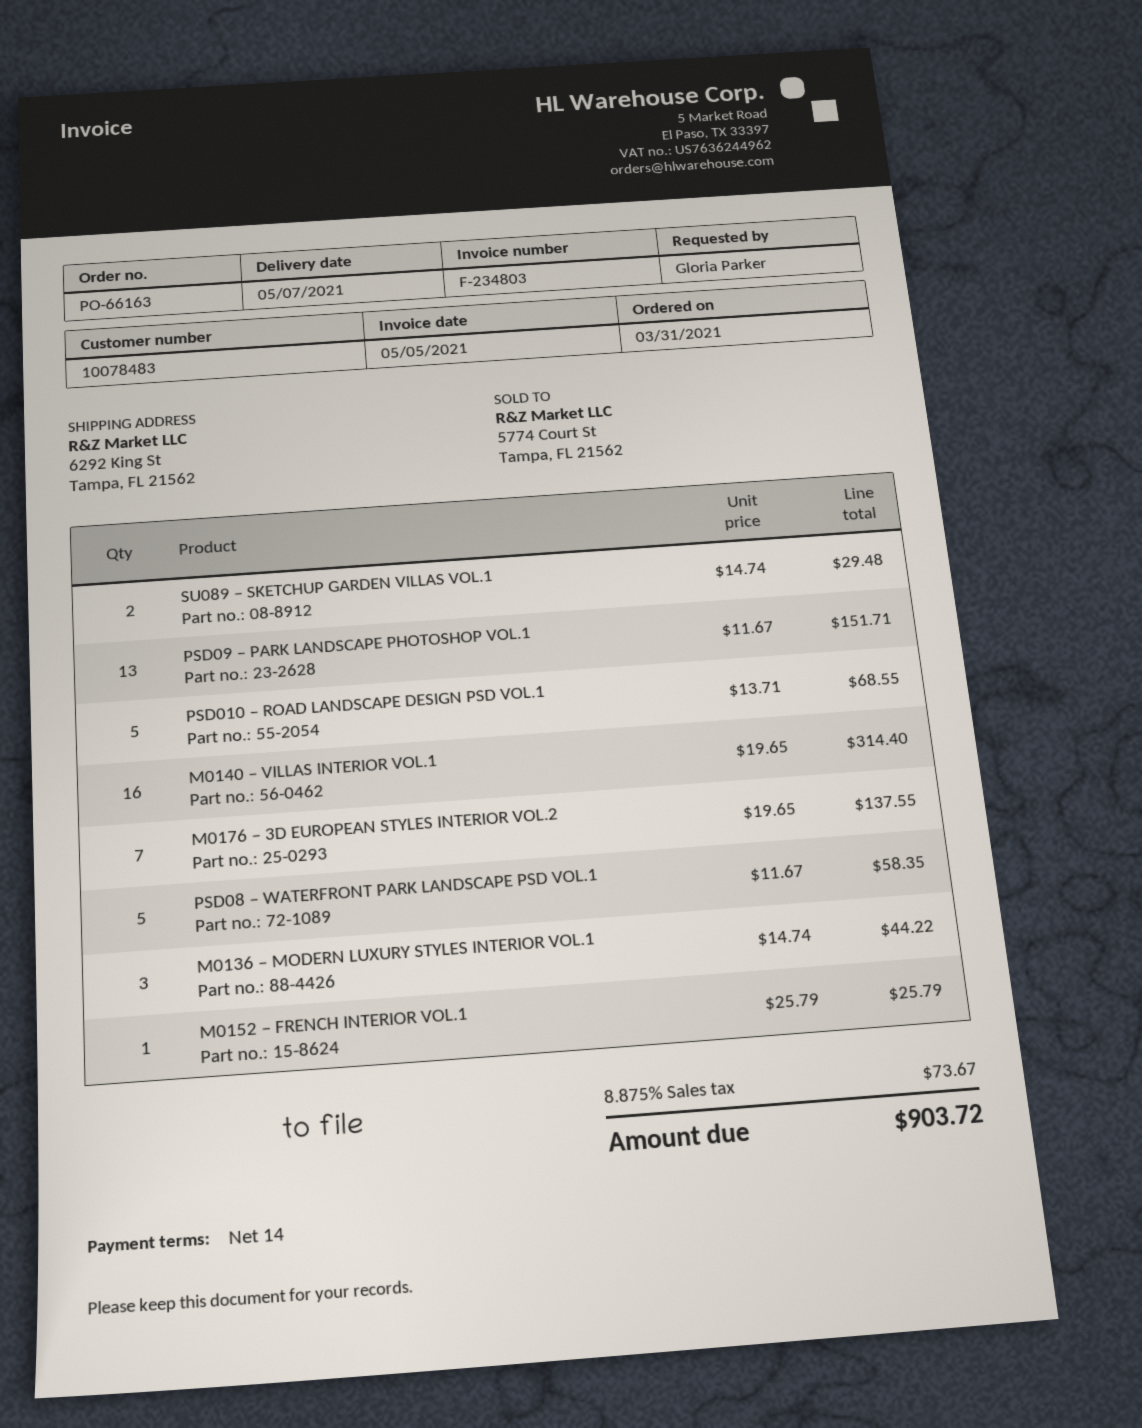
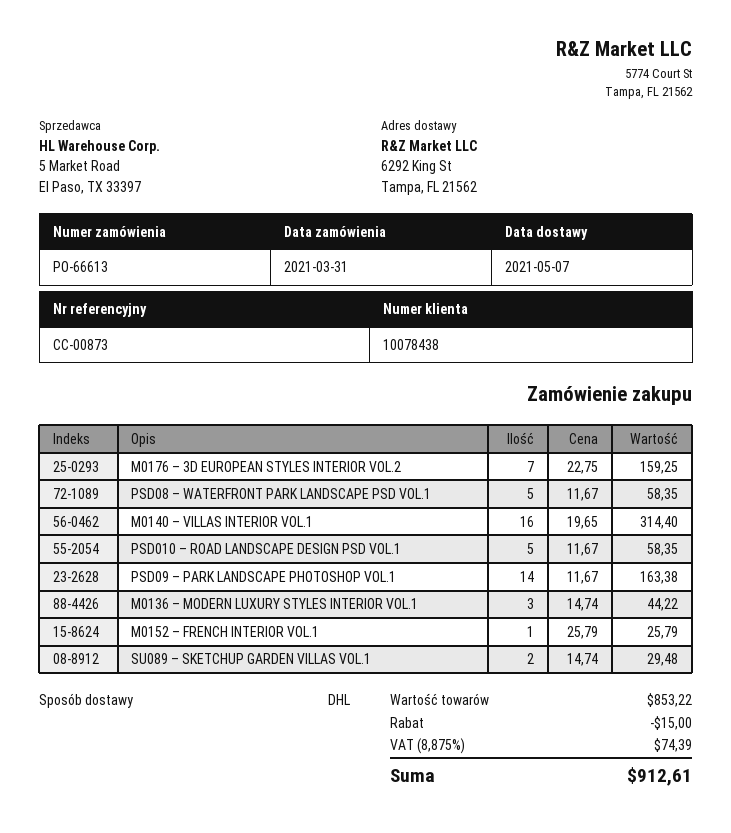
order number: PO-66163 -> PO-66613
customer number: 10078483 -> 10078438
PSD09 – PARK LANDSCAPE PHOTOSHOP VOL.1: 13 x 11.67 = 151.71 -> 14 x 11.67 = 163.38
PSD010 – ROAD LANDSCAPE DESIGN PSD VOL.1: 5 x 13.71 = 68.55 -> 5 x 11.67 = 58.35
M0176 – 3D EUROPEAN STYLES INTERIOR VOL.2: 7 x 19.65 = 137.55 -> 7 x 22.75 = 159.25
discount: none -> 15.00
tax: 8.875% = 73.67 -> 8.875% = 74.39
total: 903.72 -> 912.61

